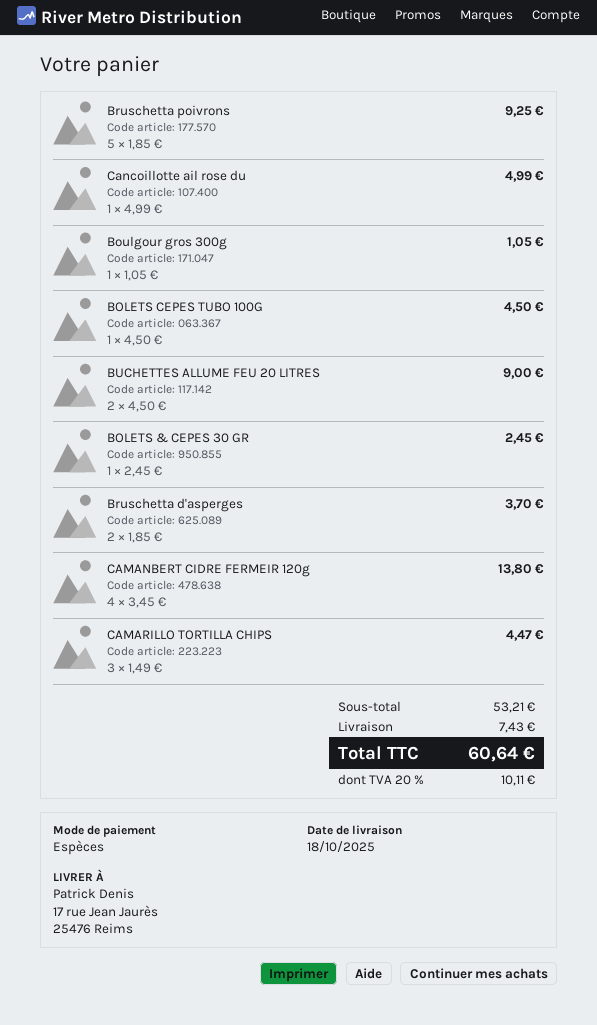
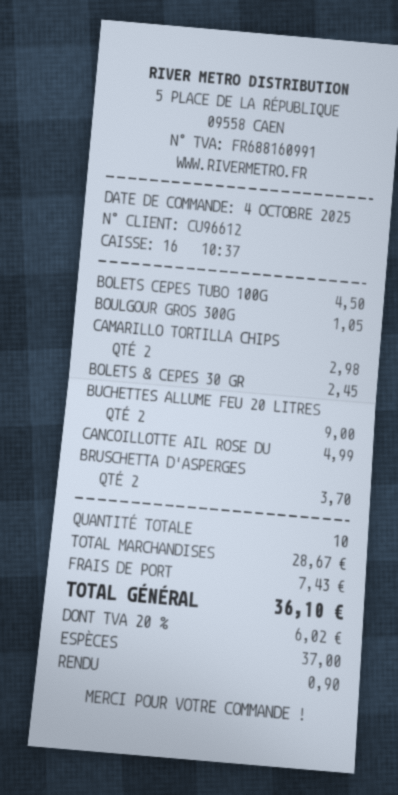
Bruschetta poivrons: 5 for 9.25 -> none
CAMANBERT CIDRE FERMEIR 120g: 4 for 13.80 -> none
CAMARILLO TORTILLA CHIPS: 3 for 4.47 -> 2 for 2.98
subtotal: 53.21 -> 28.67
tax: 20% = 10.11 -> 20% = 6.02
total: 60.64 -> 36.10

